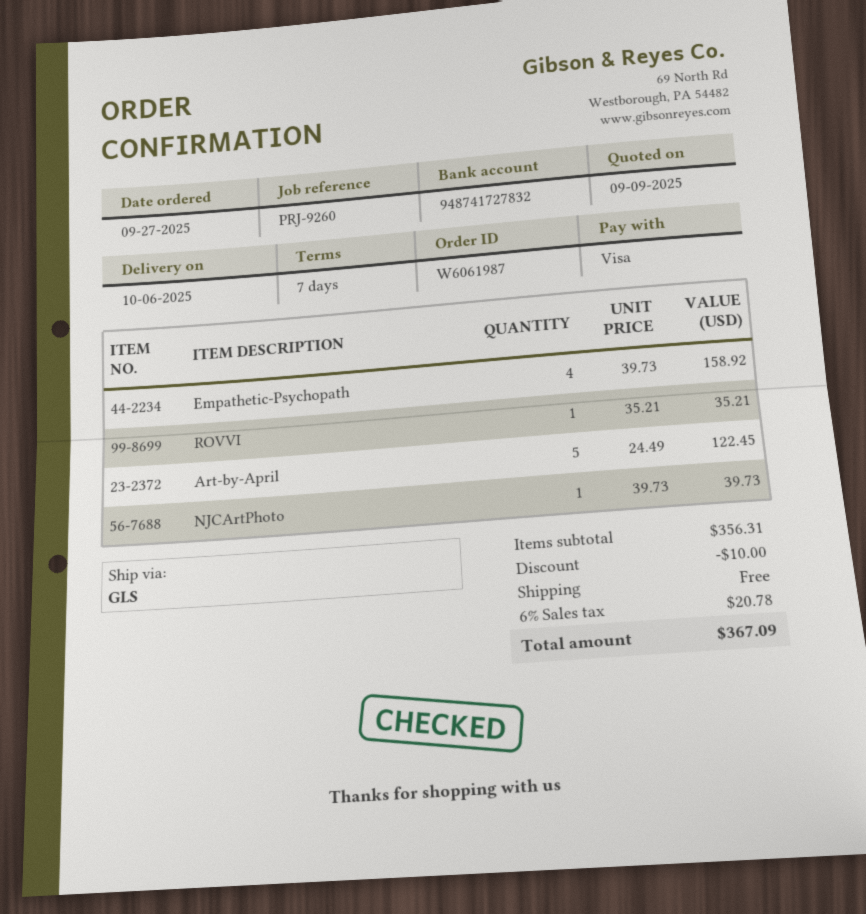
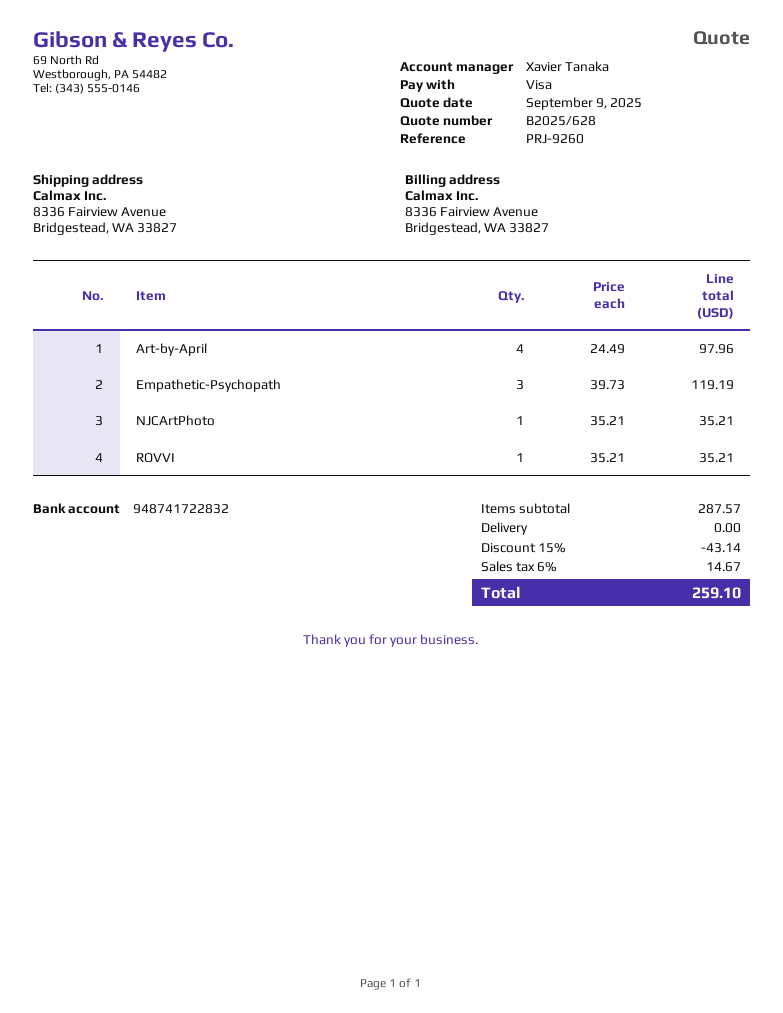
bank account: 948741727832 -> 948741722832
Empathetic-Psychopath: 4 x 39.73 = 158.92 -> 3 x 39.73 = 119.19
Art-by-April: 5 x 24.49 = 122.45 -> 4 x 24.49 = 97.96
NJCArtPhoto: 1 x 39.73 = 39.73 -> 1 x 35.21 = 35.21
subtotal: 356.31 -> 287.57
discount: 10.00 -> 43.14
tax: 6% = 20.78 -> 6% = 14.67
total: 367.09 -> 259.10

